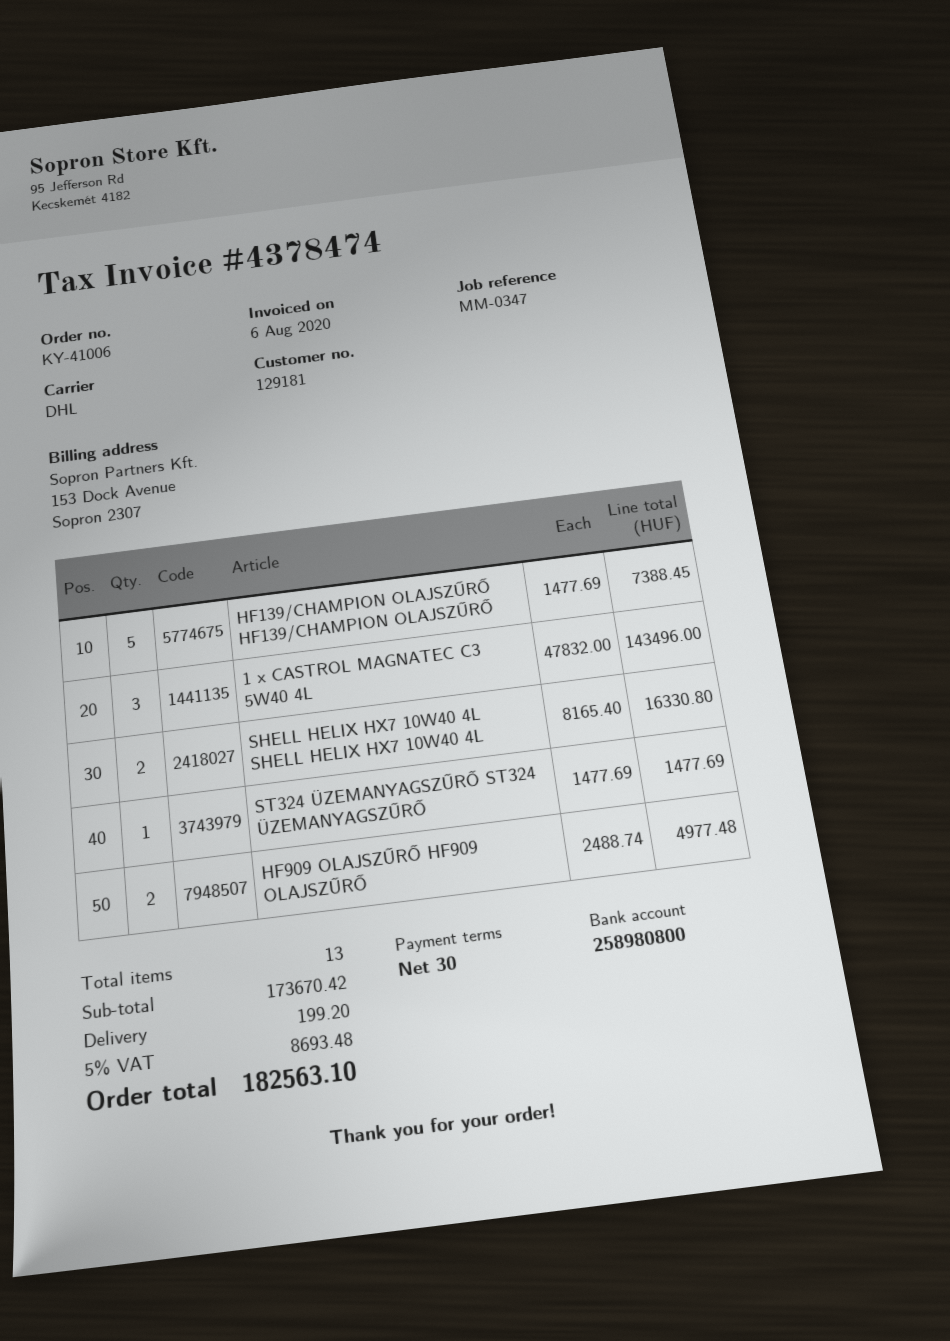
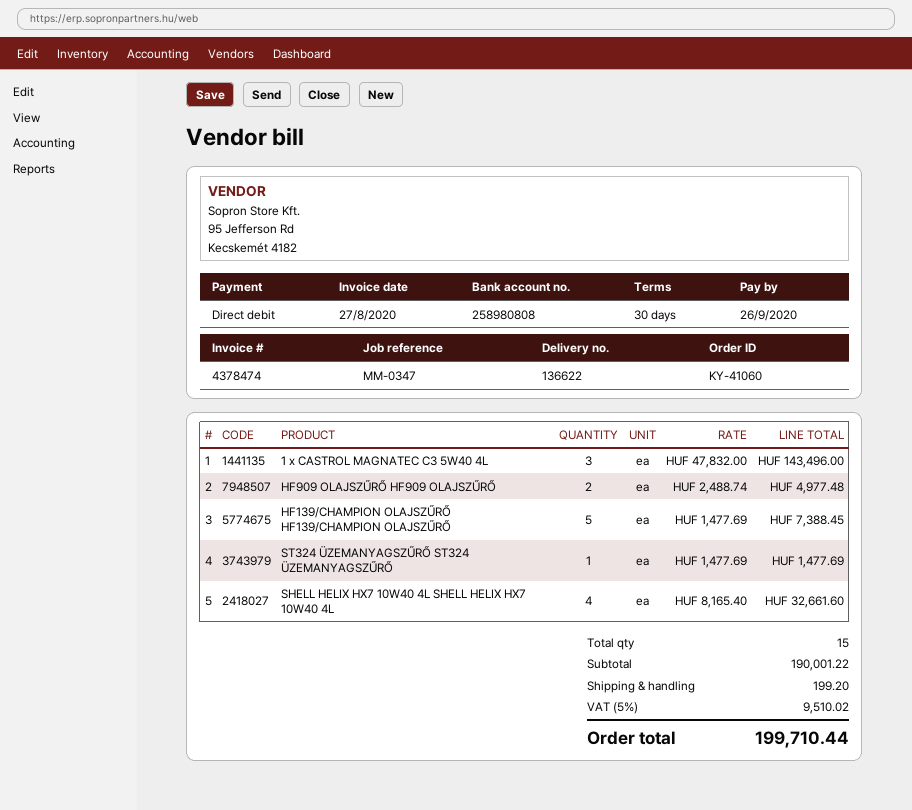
order number: KY-41006 -> KY-41060
invoice date: 2020-08-06 -> 2020-08-27
bank account: 258980800 -> 258980808
SHELL HELIX HX7 10W40 4L SHELL HELIX HX7 10W40 4L: 2 x 8165.40 = 16330.80 -> 4 x 8165.40 = 32661.60
total quantity: 13 -> 15
subtotal: 173670.42 -> 190001.22
tax: 5% = 8693.48 -> 5% = 9510.02
total: 182563.10 -> 199710.44

